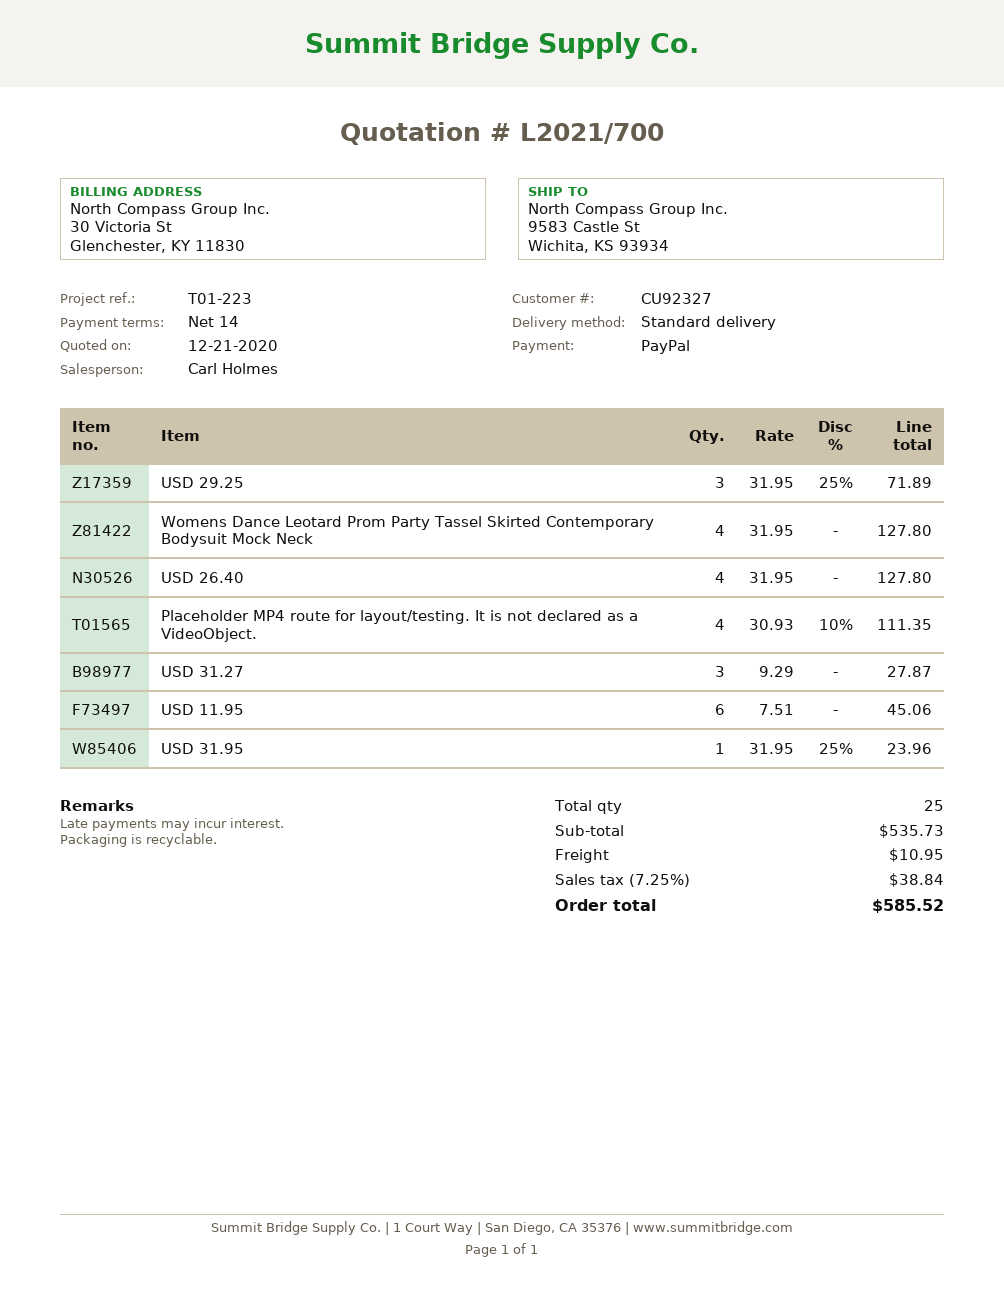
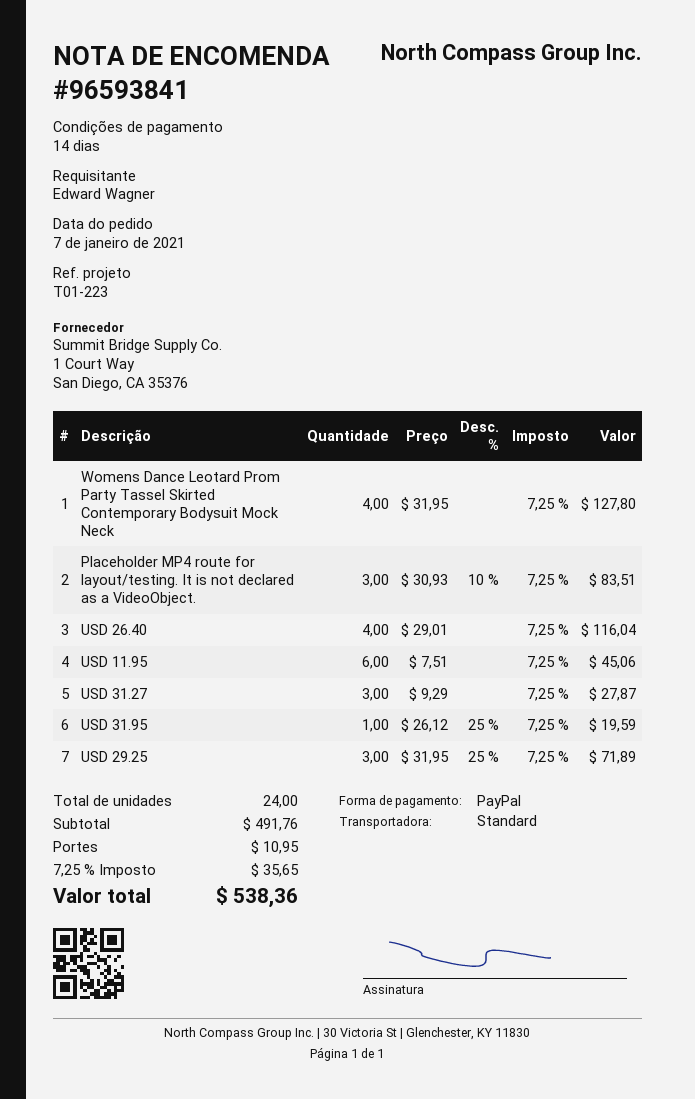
USD 26.40: 4 x 31.95 = 127.80 -> 4 x 29.01 = 116.04
Placeholder MP4 route for layout/testing. It is not declared as a VideoObject.: 4 x 30.93 - 10% = 111.35 -> 3 x 30.93 - 10% = 83.51
USD 31.95: 1 x 31.95 - 25% = 23.96 -> 1 x 26.12 - 25% = 19.59
total quantity: 25 -> 24
subtotal: 535.73 -> 491.76
tax: 7.25% = 38.84 -> 7.25% = 35.65
total: 585.52 -> 538.36

